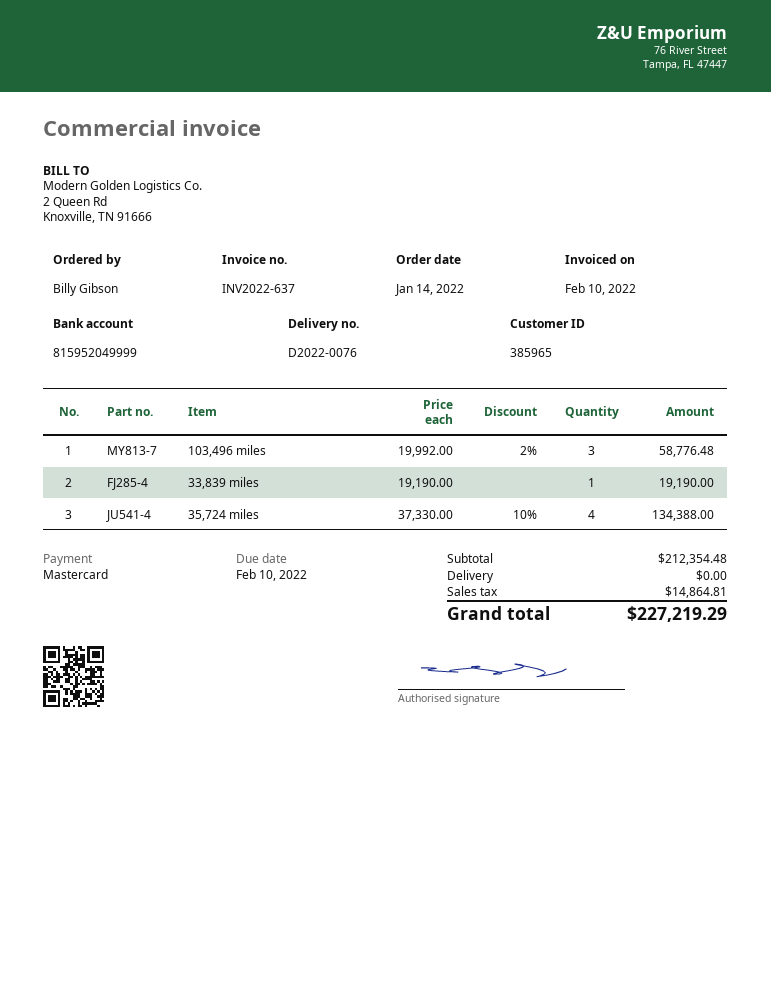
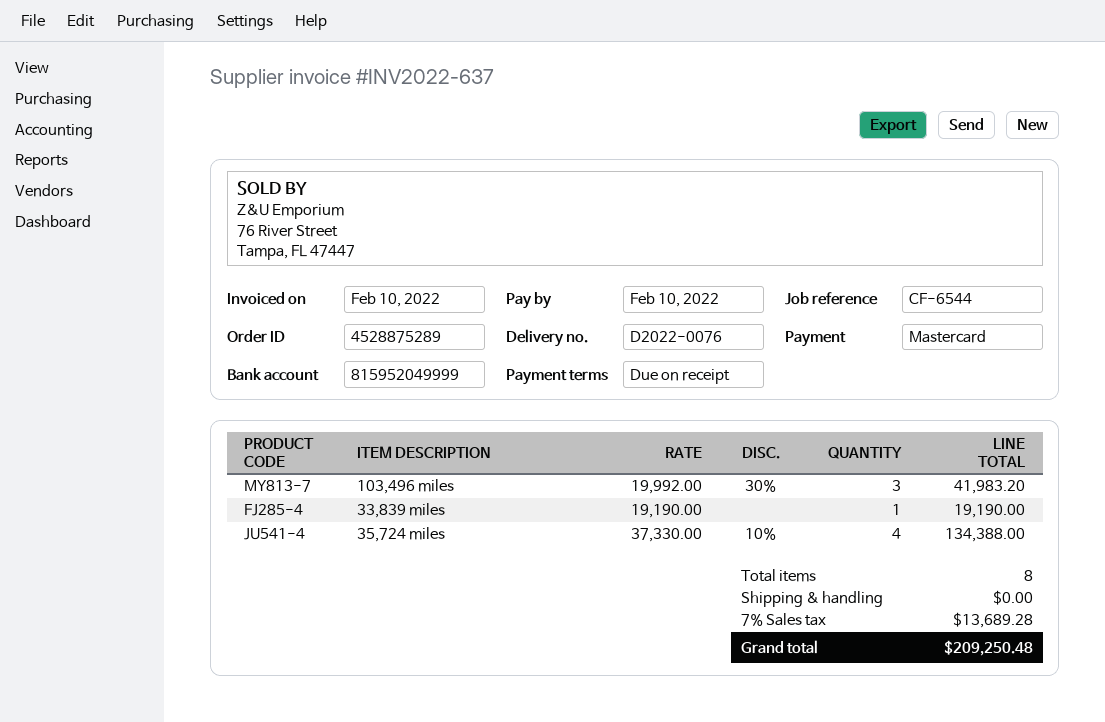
103,496 miles: 3 x 19992.00 - 2% = 58776.48 -> 3 x 19992.00 - 30% = 41983.20
tax: 14864.81 -> 13689.28
total: 227219.29 -> 209250.48

